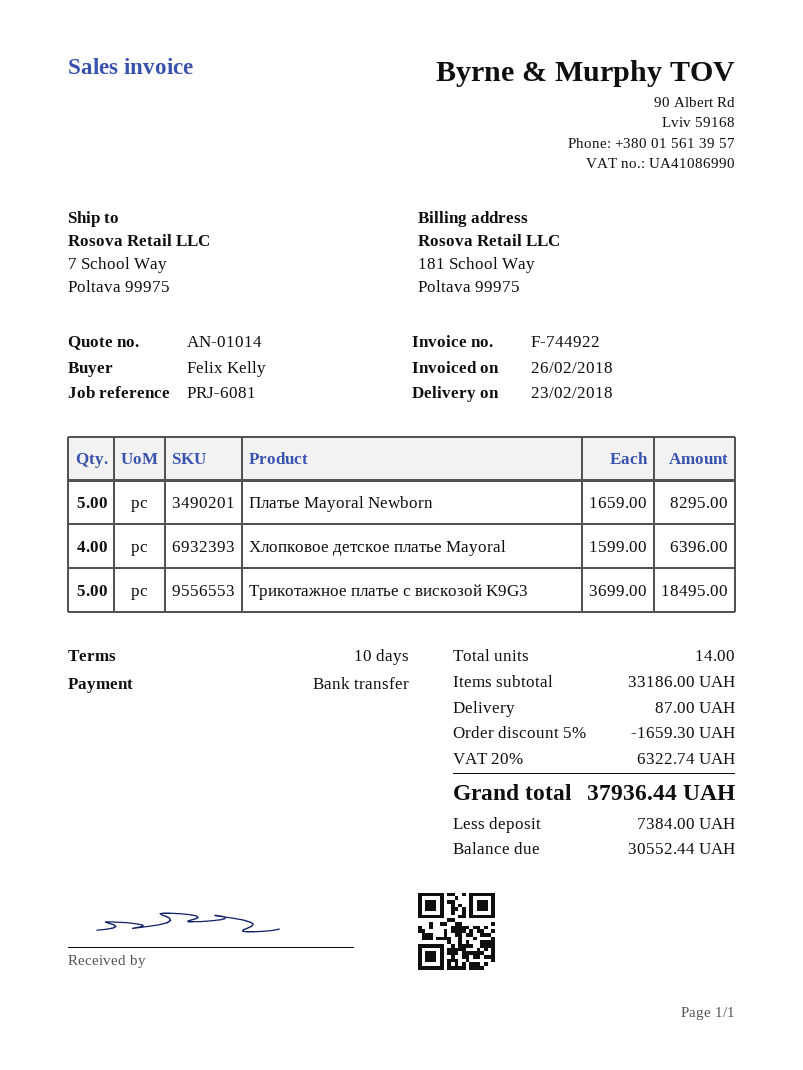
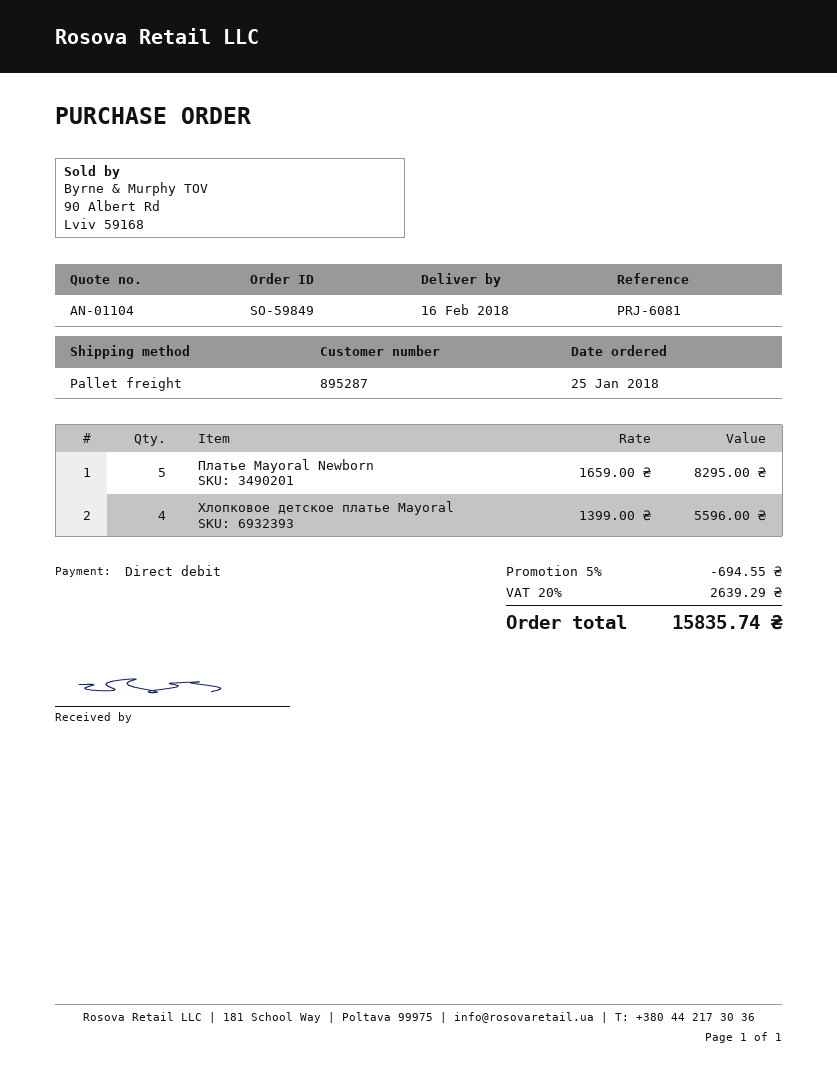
quote number: AN-01014 -> AN-01104
delivery date: 2018-02-23 -> 2018-02-16
payment method: bank transfer -> direct debit
Хлопковое детское платье Mayoral: 4 x 1599.00 = 6396.00 -> 4 x 1399.00 = 5596.00
Трикотажное платье с вискозой K9G3: 5 x 3699.00 = 18495.00 -> none
discount: 5% = 1659.30 -> 5% = 694.55
shipping: 87.00 -> none
tax: 20% = 6322.74 -> 20% = 2639.29
total: 37936.44 -> 15835.74

